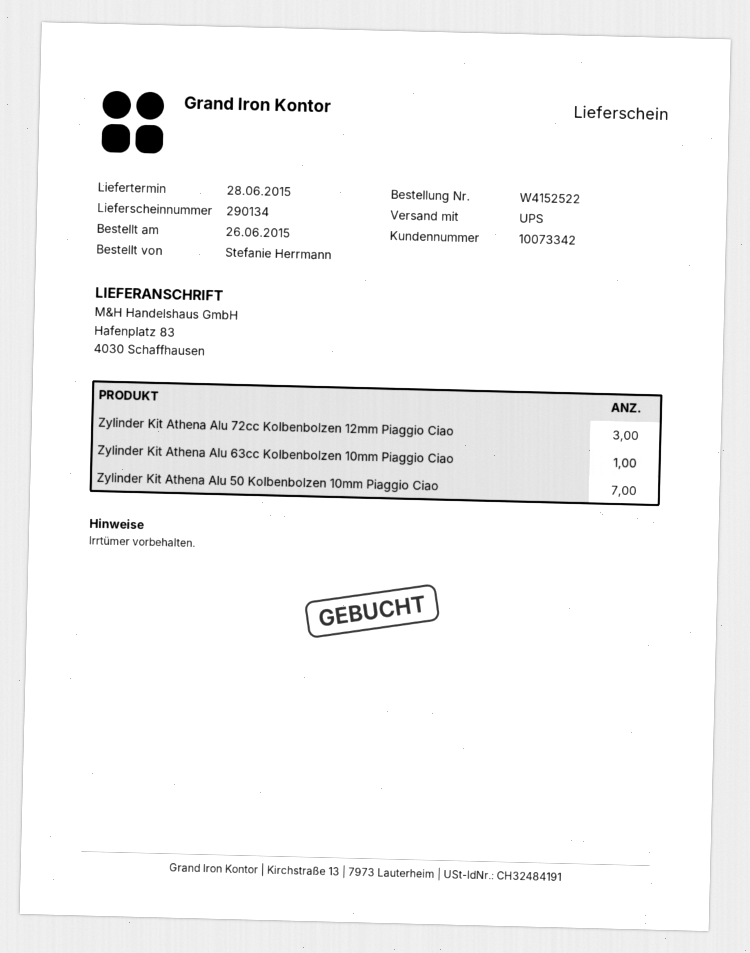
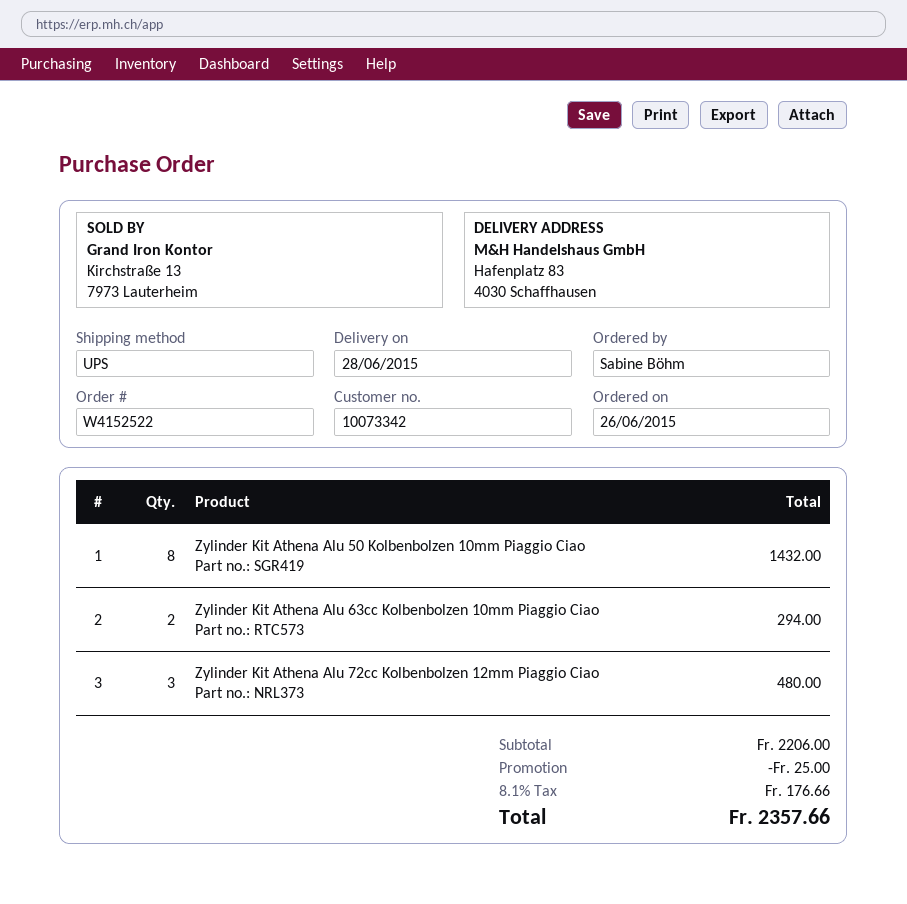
ordered by: Stefanie Herrmann -> Sabine Böhm
Zylinder Kit Athena Alu 63cc Kolbenbolzen 10mm Piaggio Ciao: 1 -> 2
Zylinder Kit Athena Alu 50 Kolbenbolzen 10mm Piaggio Ciao: 7 -> 8

